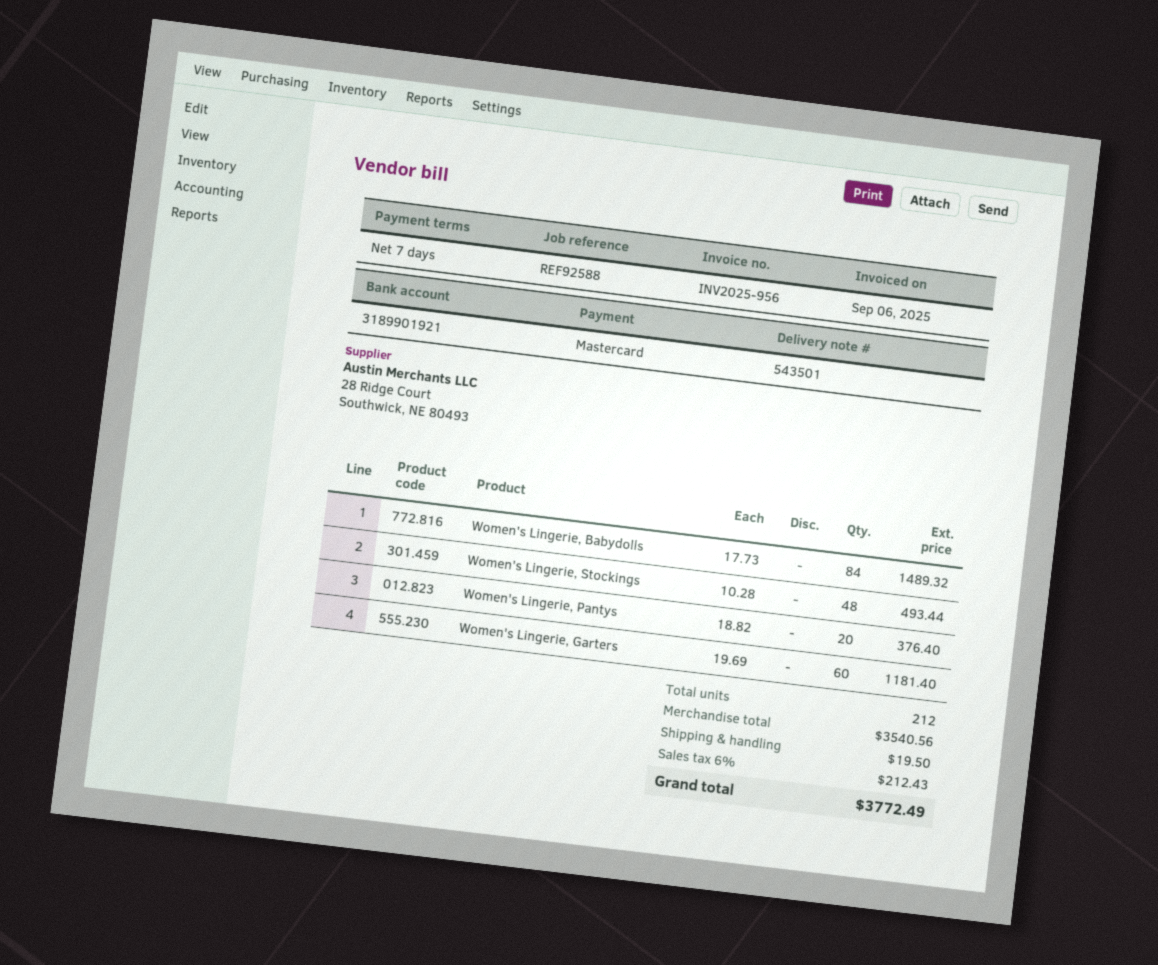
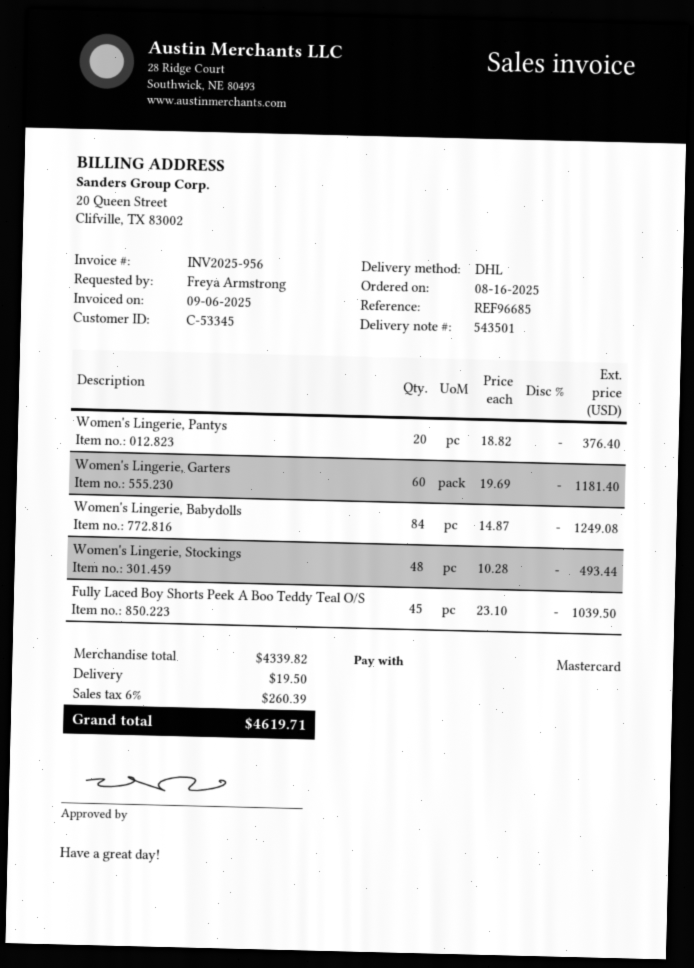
reference: REF92588 -> REF96685
Women's Lingerie, Babydolls: 84 x 17.73 = 1489.32 -> 84 x 14.87 = 1249.08
Fully Laced Boy Shorts Peek A Boo Teddy Teal O/S: none -> 45 x 23.10 = 1039.50
subtotal: 3540.56 -> 4339.82
tax: 6% = 212.43 -> 6% = 260.39
total: 3772.49 -> 4619.71

